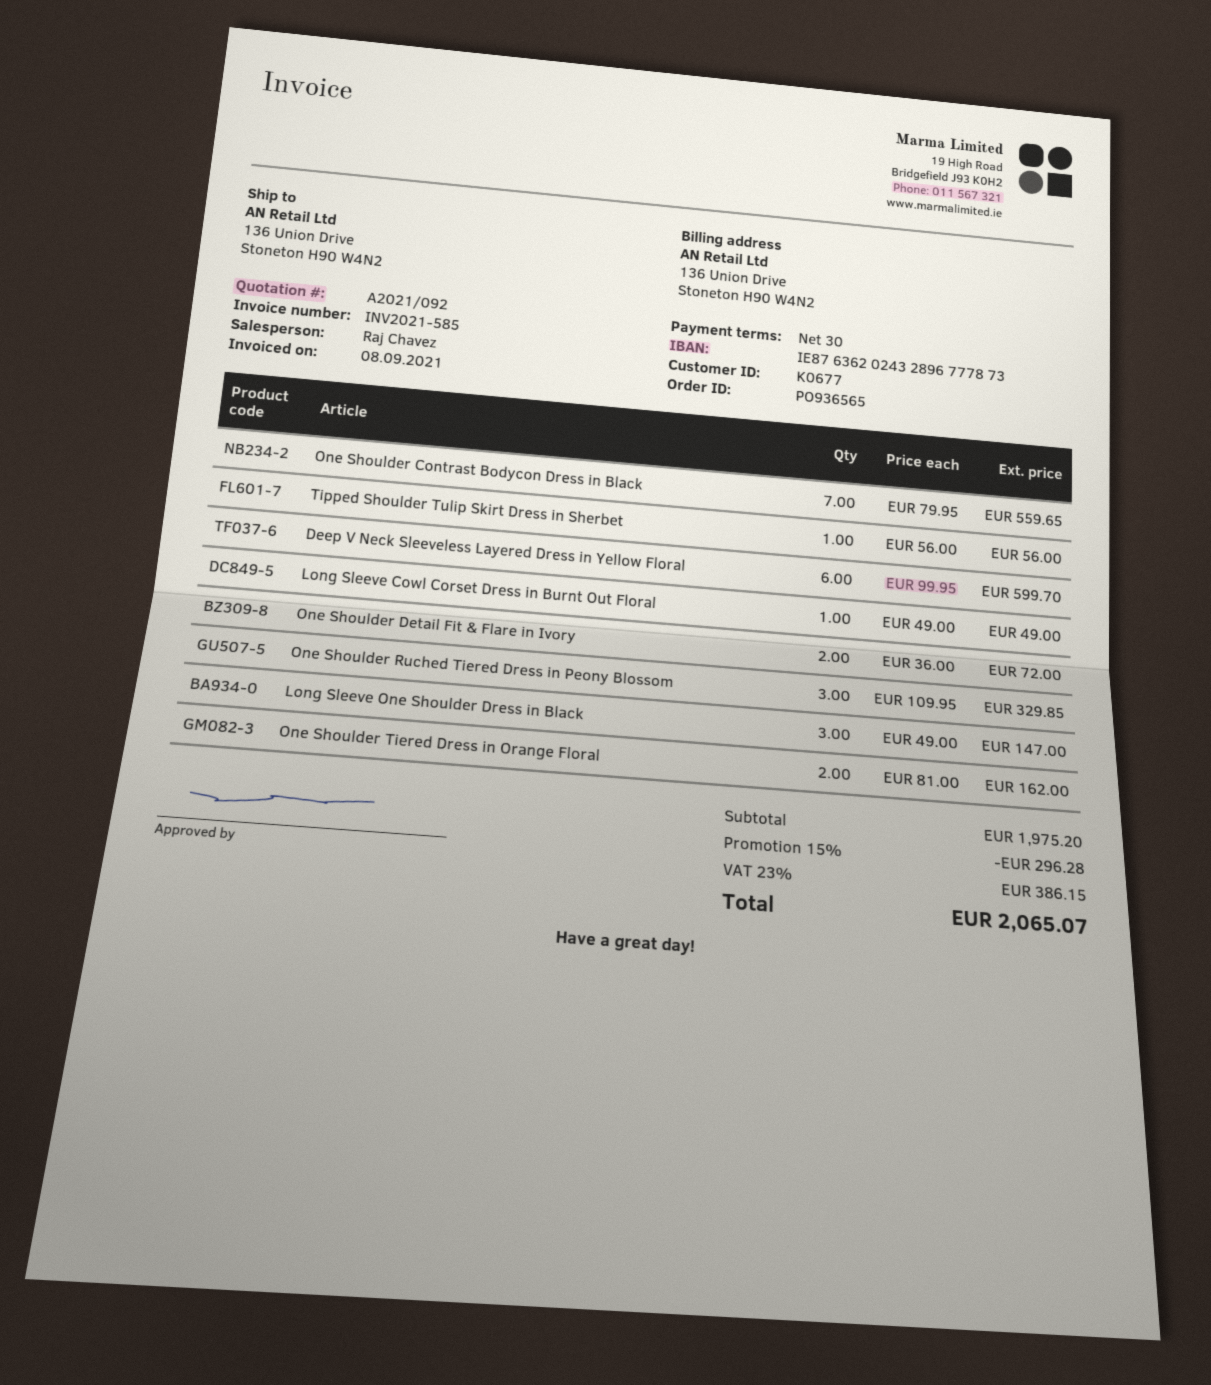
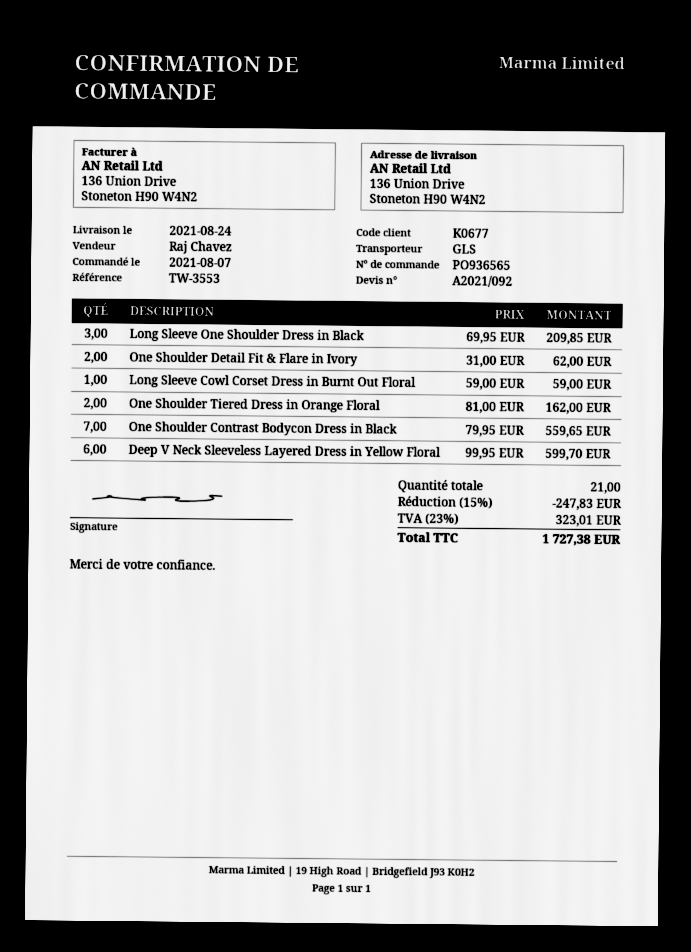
Tipped Shoulder Tulip Skirt Dress in Sherbet: 1 x 56.00 = 56.00 -> none
Long Sleeve Cowl Corset Dress in Burnt Out Floral: 1 x 49.00 = 49.00 -> 1 x 59.00 = 59.00
One Shoulder Detail Fit & Flare in Ivory: 2 x 36.00 = 72.00 -> 2 x 31.00 = 62.00
One Shoulder Ruched Tiered Dress in Peony Blossom: 3 x 109.95 = 329.85 -> none
Long Sleeve One Shoulder Dress in Black: 3 x 49.00 = 147.00 -> 3 x 69.95 = 209.85
discount: 15% = 296.28 -> 15% = 247.83
tax: 23% = 386.15 -> 23% = 323.01
total: 2065.07 -> 1727.38

